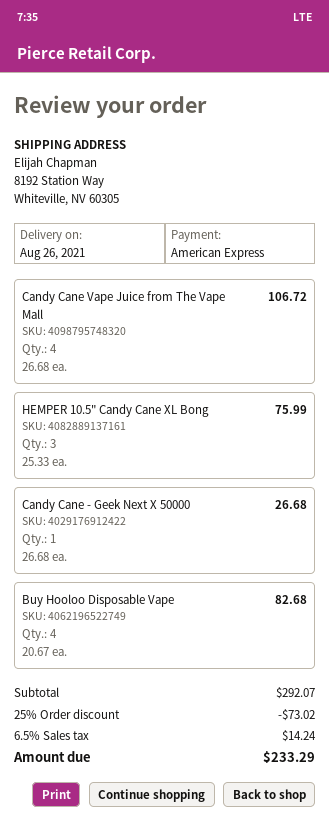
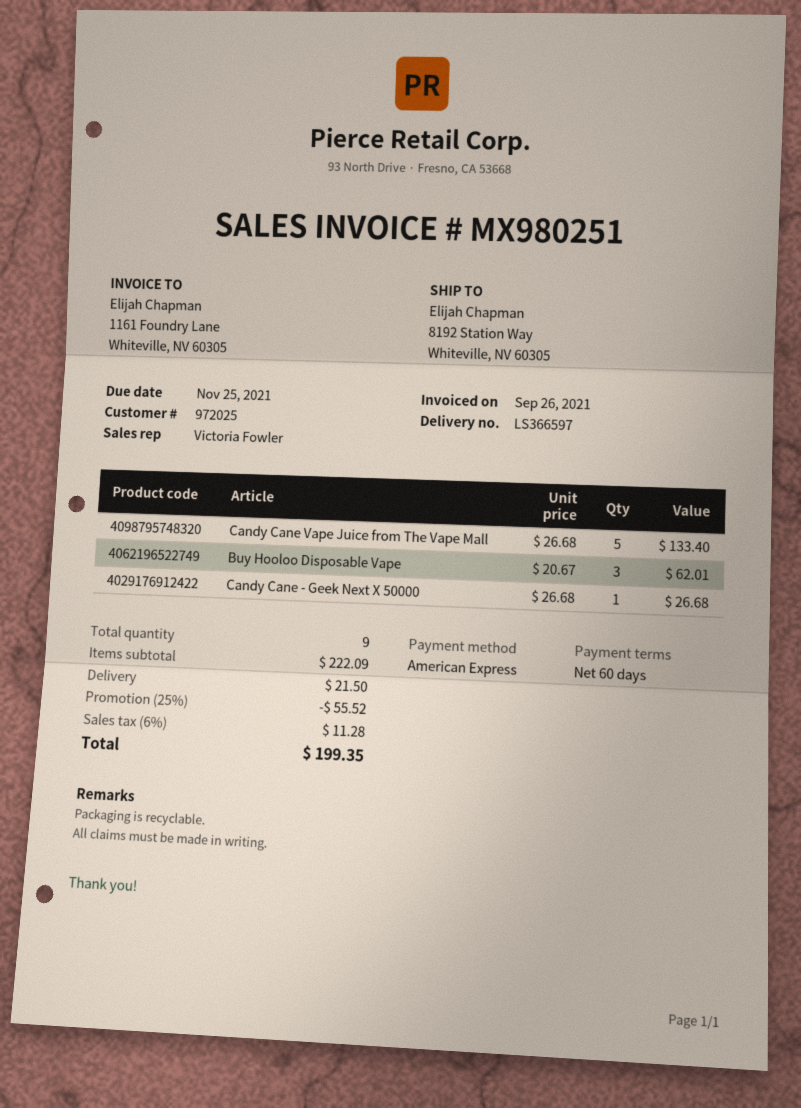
Candy Cane Vape Juice from The Vape Mall: 4 x 26.68 = 106.72 -> 5 x 26.68 = 133.40
HEMPER 10.5" Candy Cane XL Bong: 3 x 25.33 = 75.99 -> none
Buy Hooloo Disposable Vape: 4 x 20.67 = 82.68 -> 3 x 20.67 = 62.01
subtotal: 292.07 -> 222.09
discount: 25% = 73.02 -> 25% = 55.52
shipping: none -> 21.50
tax: 6.5% = 14.24 -> 6% = 11.28
total: 233.29 -> 199.35

